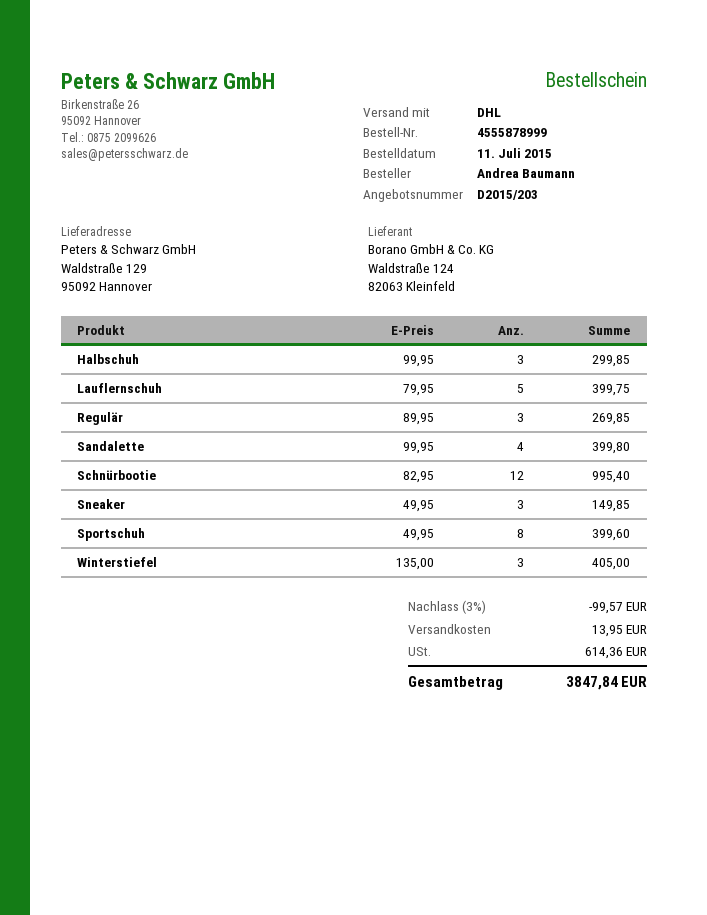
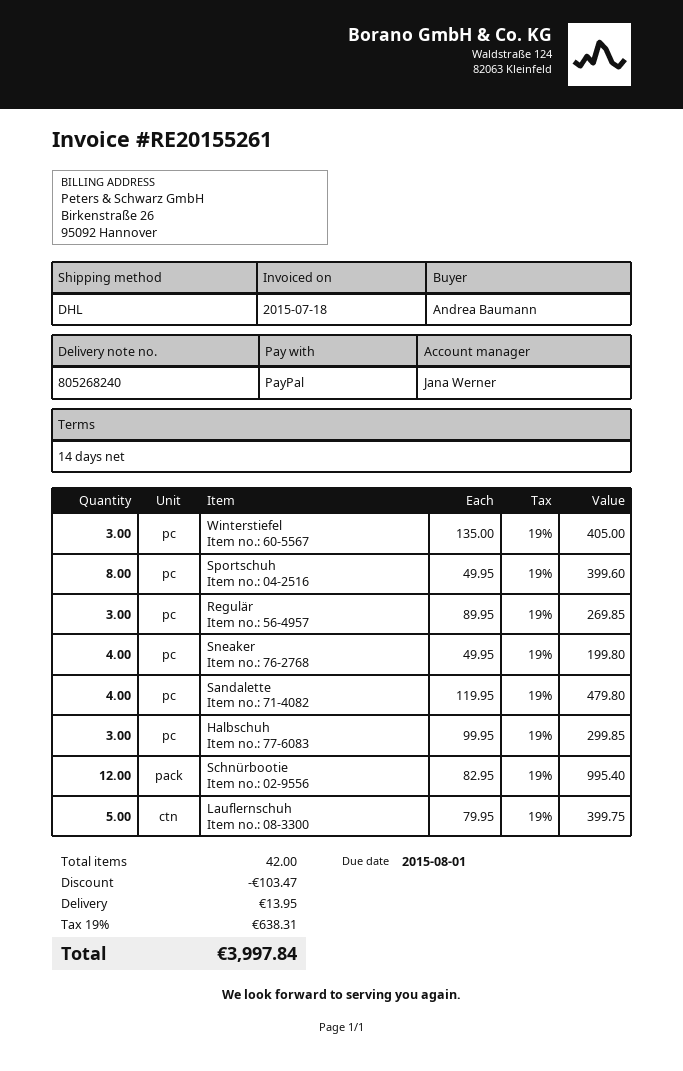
Sandalette: 4 x 99.95 = 399.80 -> 4 x 119.95 = 479.80
Sneaker: 3 x 49.95 = 149.85 -> 4 x 49.95 = 199.80
discount: 99.57 -> 103.47
tax: 614.36 -> 638.31
total: 3847.84 -> 3997.84

